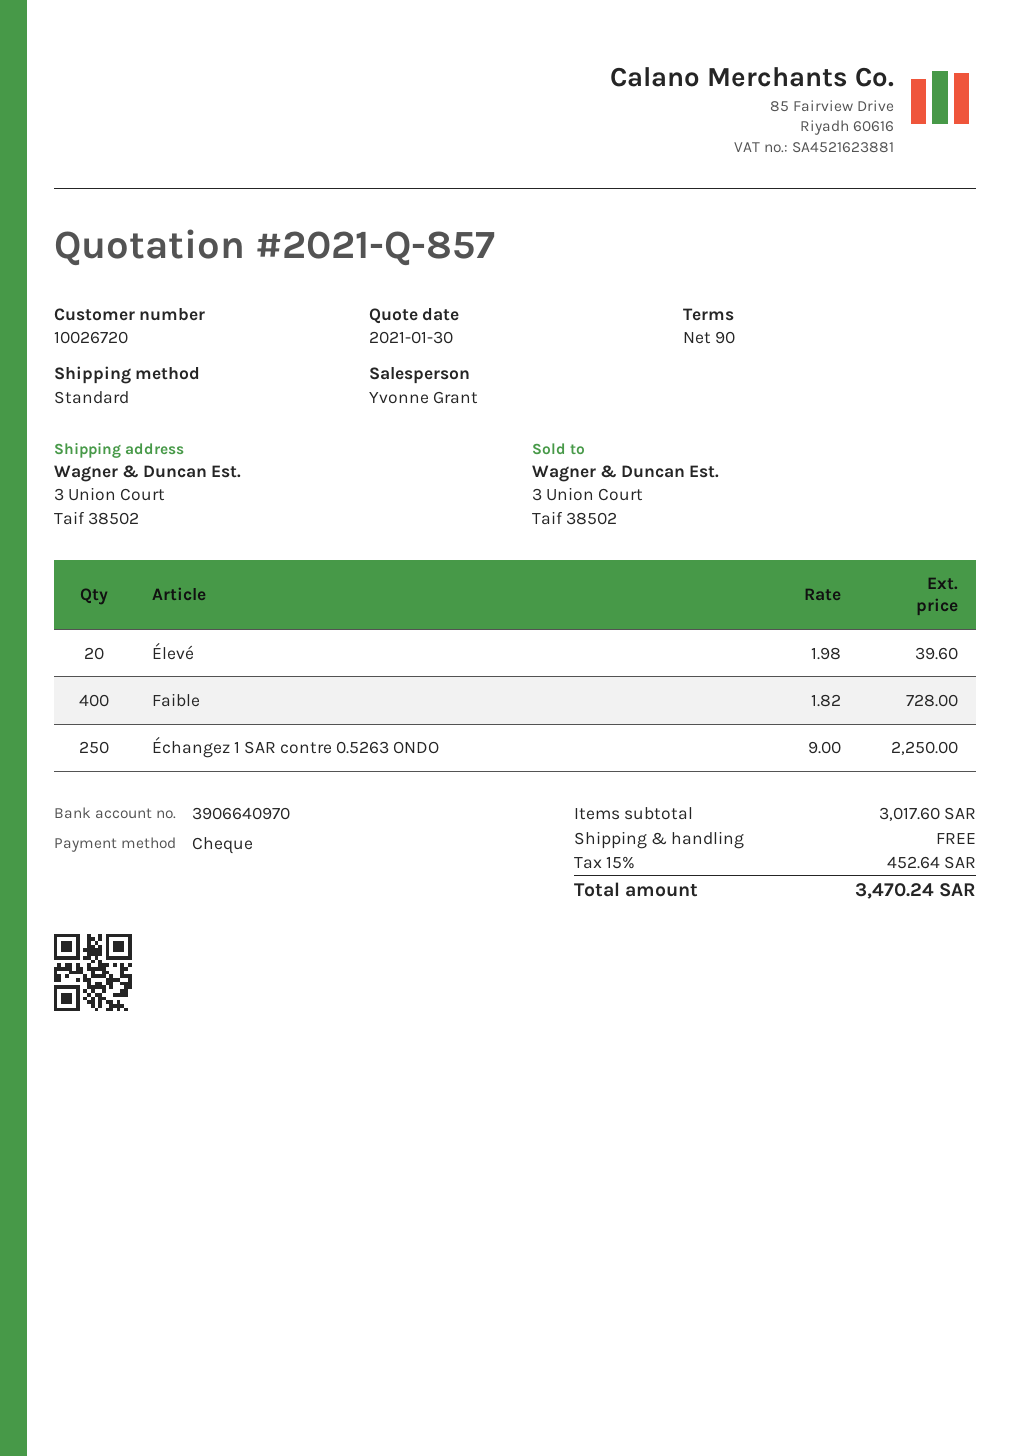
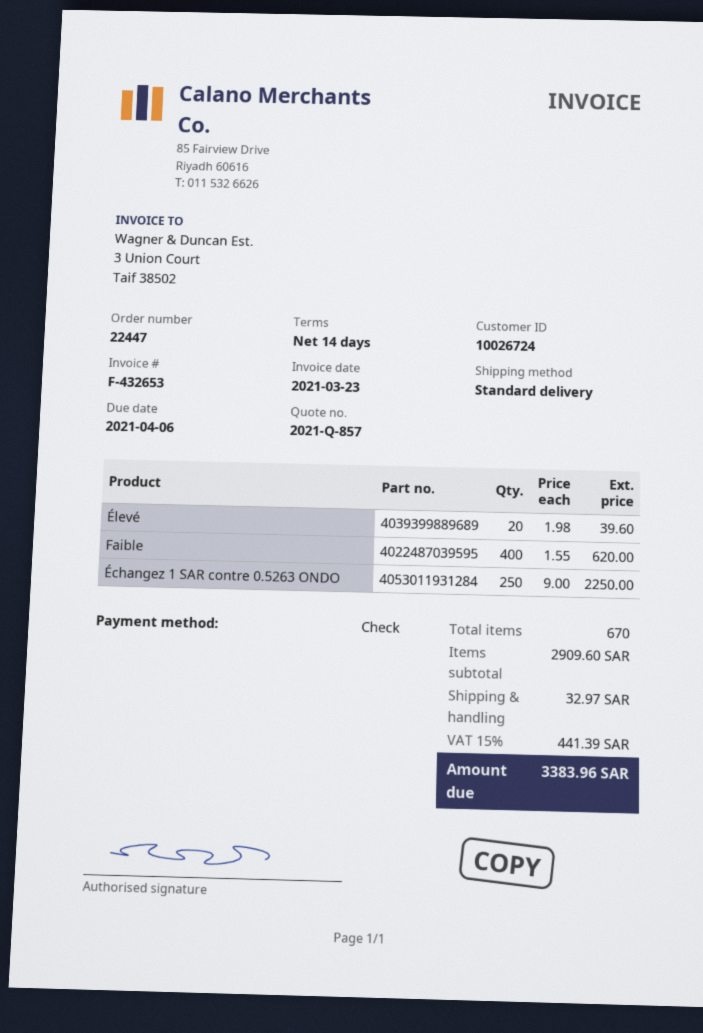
payment terms: 90 days -> 14 days
customer number: 10026720 -> 10026724
Faible: 400 x 1.82 = 728.00 -> 400 x 1.55 = 620.00
subtotal: 3017.60 -> 2909.60
shipping: 0.00 -> 32.97
tax: 15% = 452.64 -> 15% = 441.39
total: 3470.24 -> 3383.96

